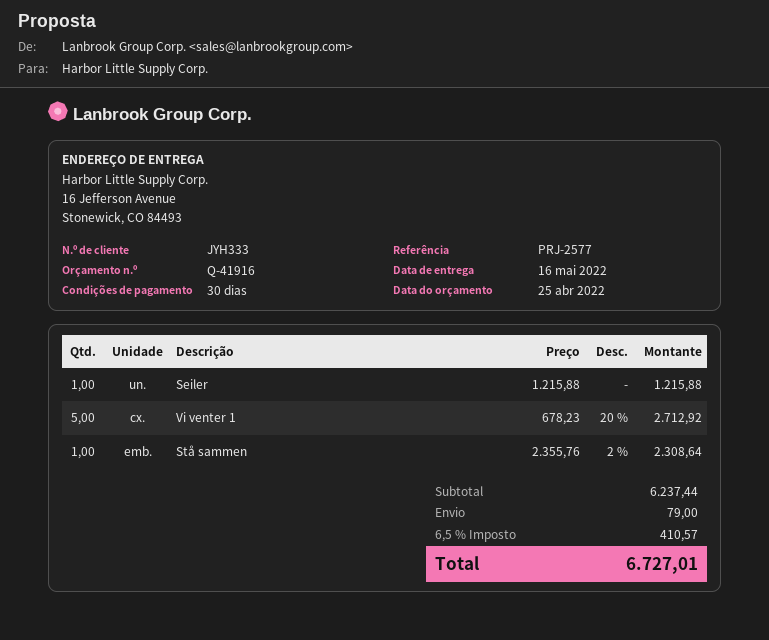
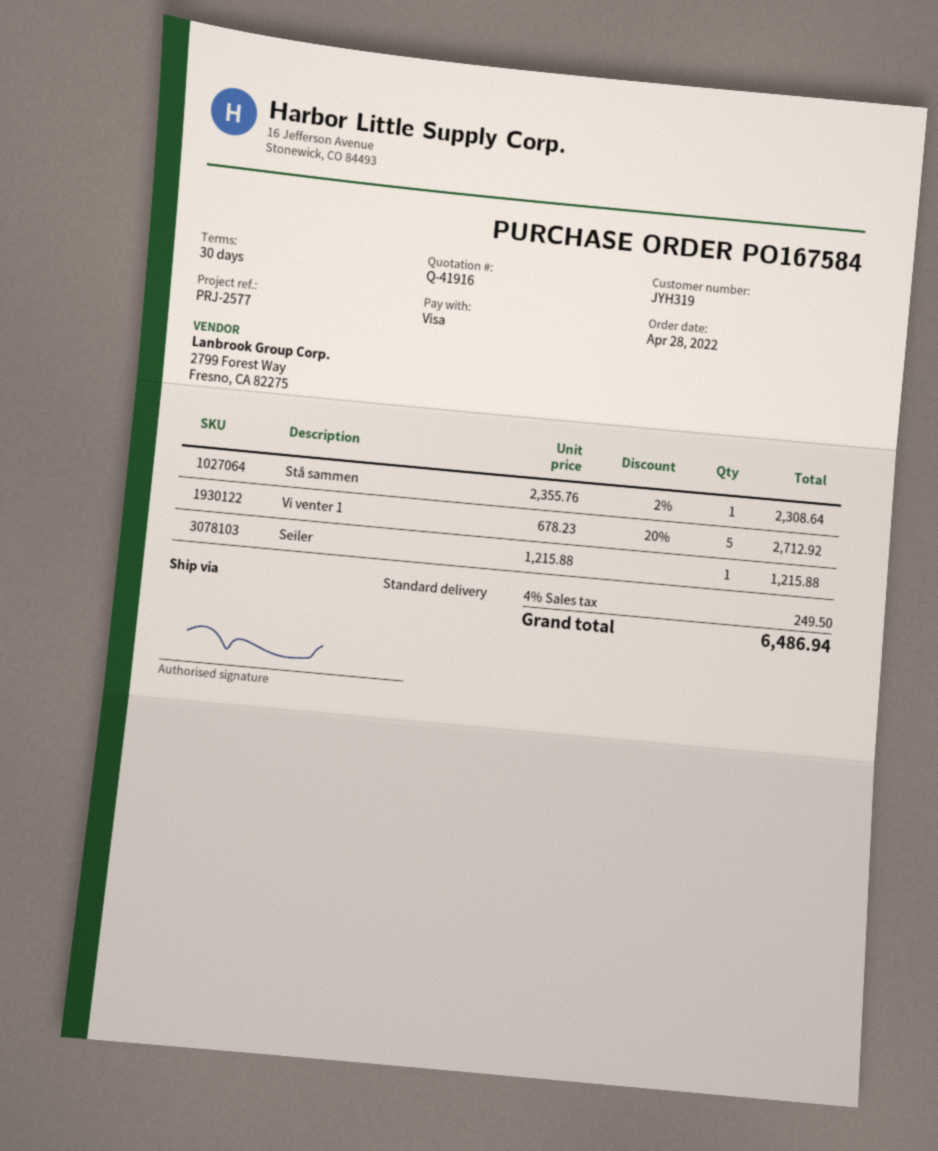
customer number: JYH333 -> JYH319
shipping: 79.00 -> none
tax: 6.5% = 410.57 -> 4% = 249.50
total: 6727.01 -> 6486.94

